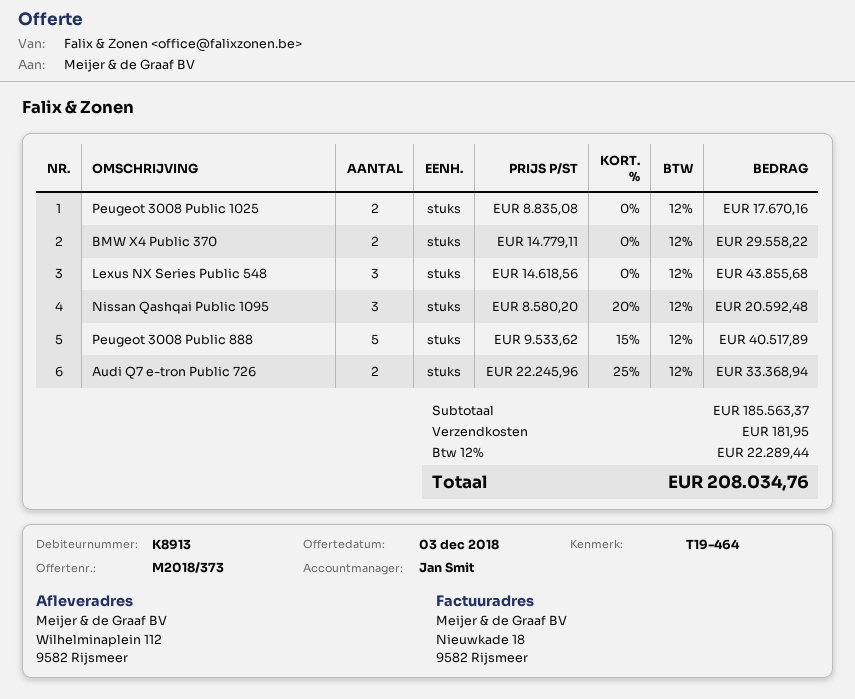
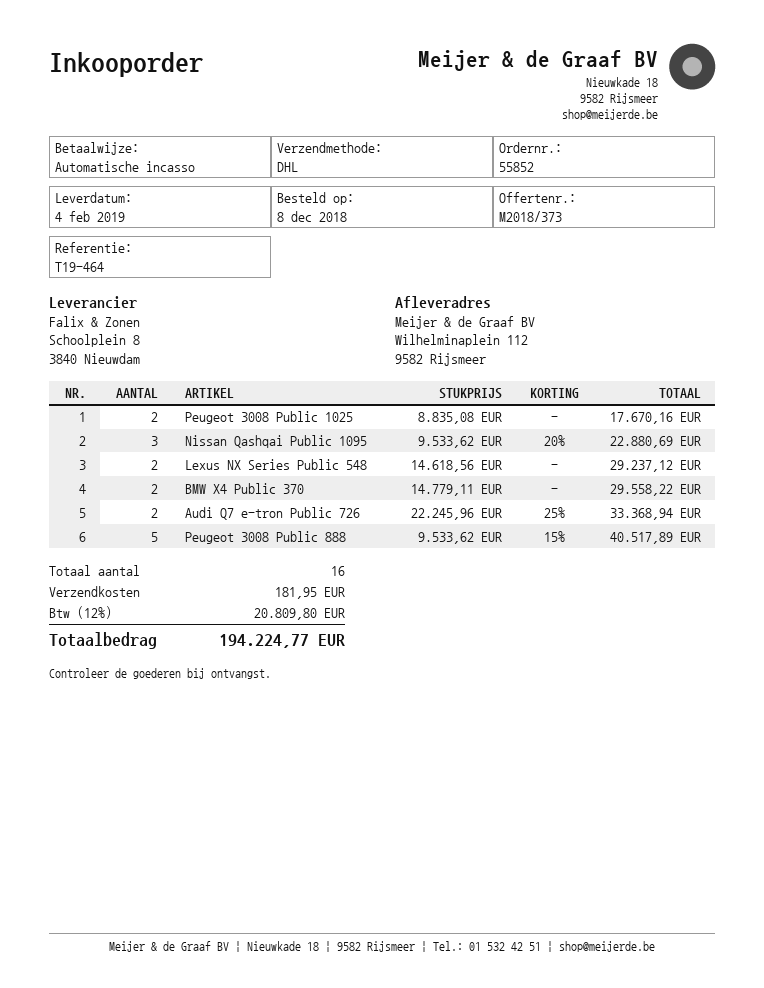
Lexus NX Series Public 548: 3 x 14618.56 = 43855.68 -> 2 x 14618.56 = 29237.12
Nissan Qashqai Public 1095: 3 x 8580.20 - 20% = 20592.48 -> 3 x 9533.62 - 20% = 22880.69
tax: 12% = 22289.44 -> 12% = 20809.80
total: 208034.76 -> 194224.77

